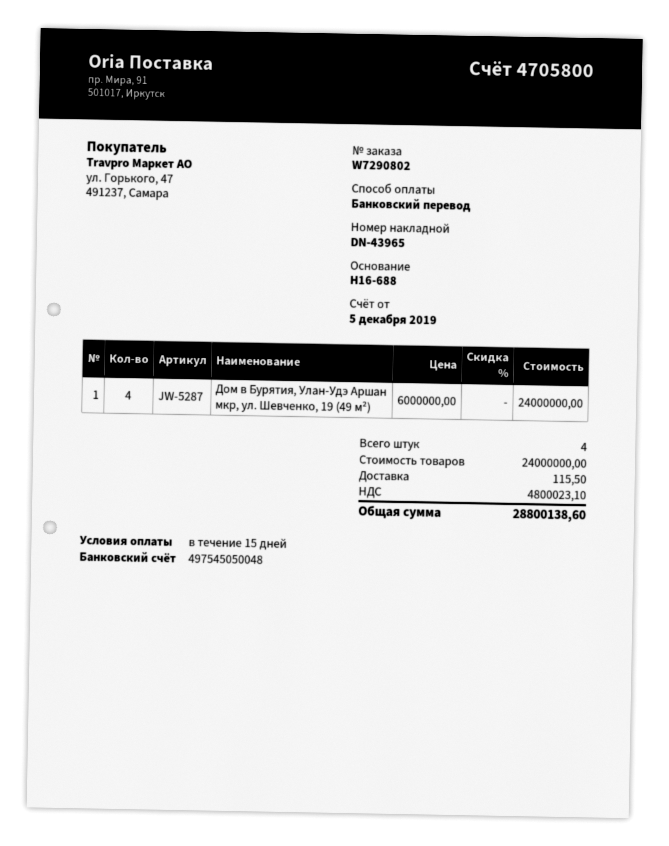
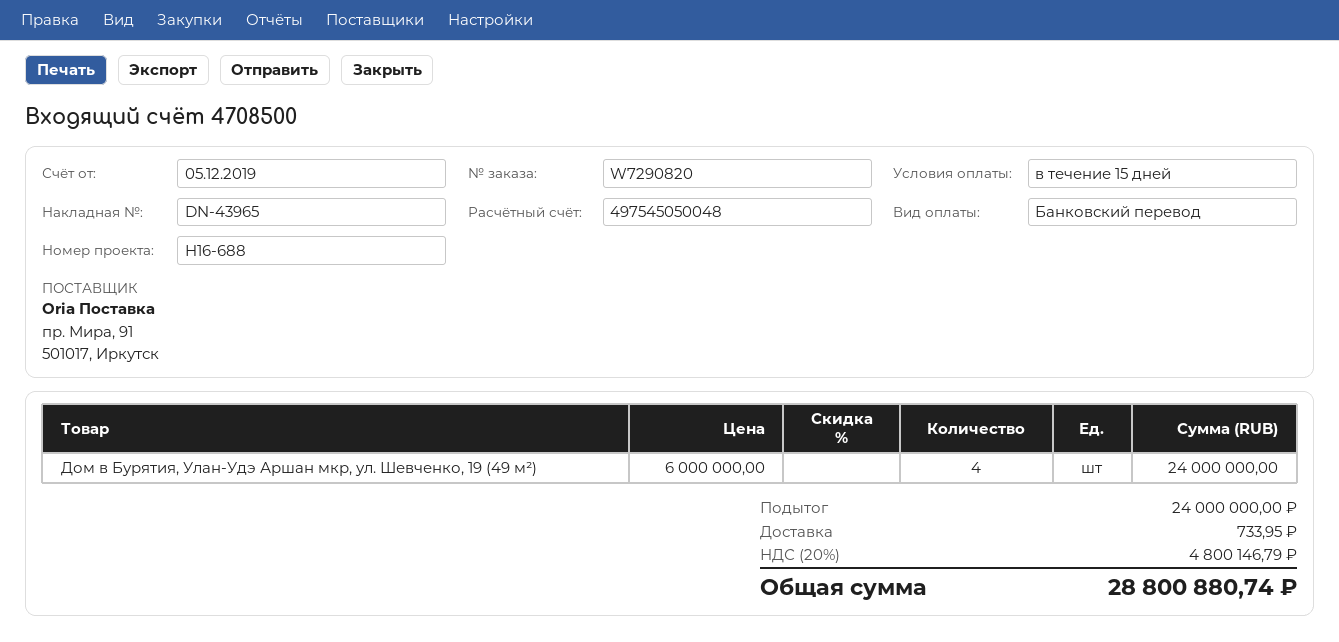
order number: W7290802 -> W7290820
invoice number: 4705800 -> 4708500
shipping: 115.50 -> 733.95
tax: 4800023.10 -> 4800146.79
total: 28800138.60 -> 28800880.74

